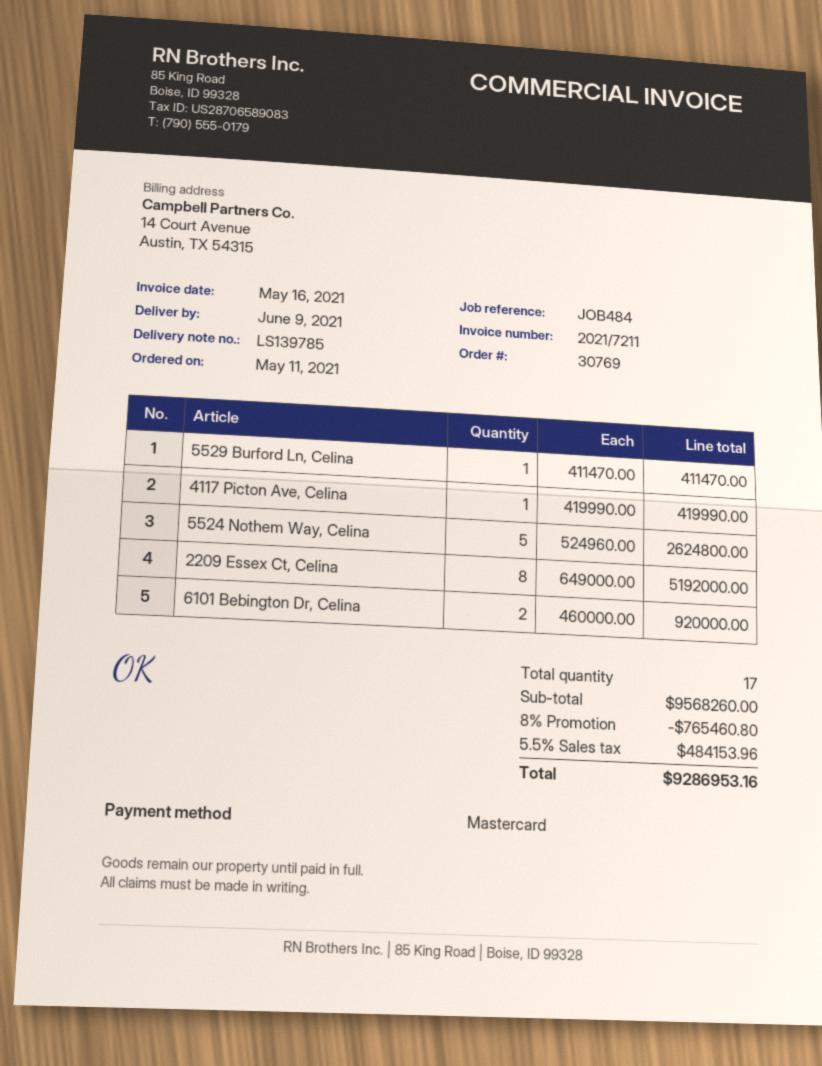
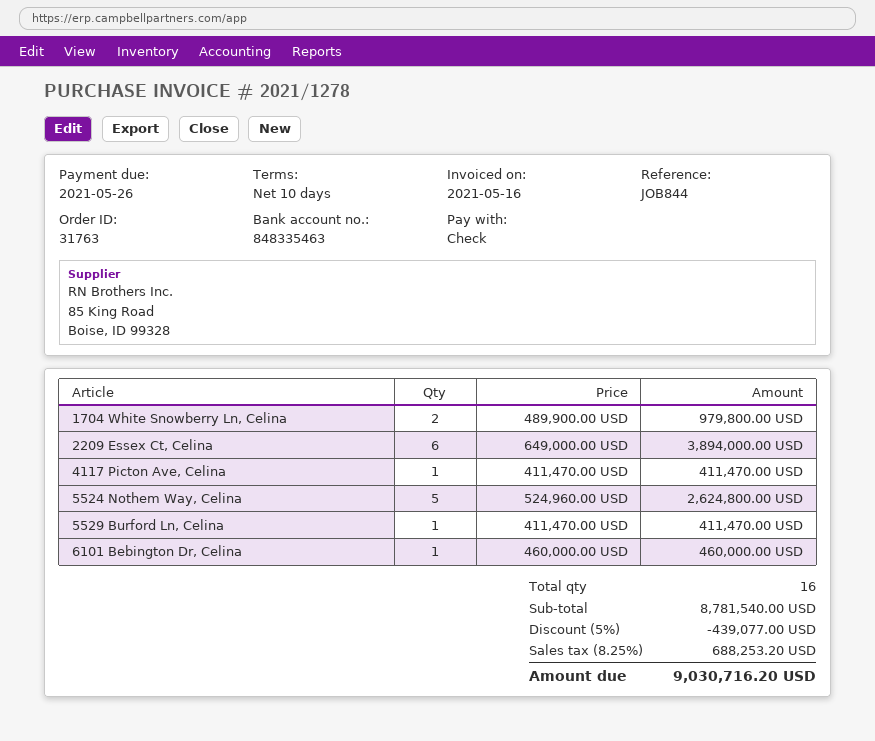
order number: 30769 -> 31763
invoice number: 2021/7211 -> 2021/1278
reference: JOB484 -> JOB844
payment method: Mastercard -> cheque
4117 Picton Ave, Celina: 1 x 419990.00 = 419990.00 -> 1 x 411470.00 = 411470.00
2209 Essex Ct, Celina: 8 x 649000.00 = 5192000.00 -> 6 x 649000.00 = 3894000.00
6101 Bebington Dr, Celina: 2 x 460000.00 = 920000.00 -> 1 x 460000.00 = 460000.00
1704 White Snowberry Ln, Celina: none -> 2 x 489900.00 = 979800.00
total quantity: 17 -> 16
subtotal: 9568260.00 -> 8781540.00
discount: 8% = 765460.80 -> 5% = 439077.00
tax: 5.5% = 484153.96 -> 8.25% = 688253.20
total: 9286953.16 -> 9030716.20

